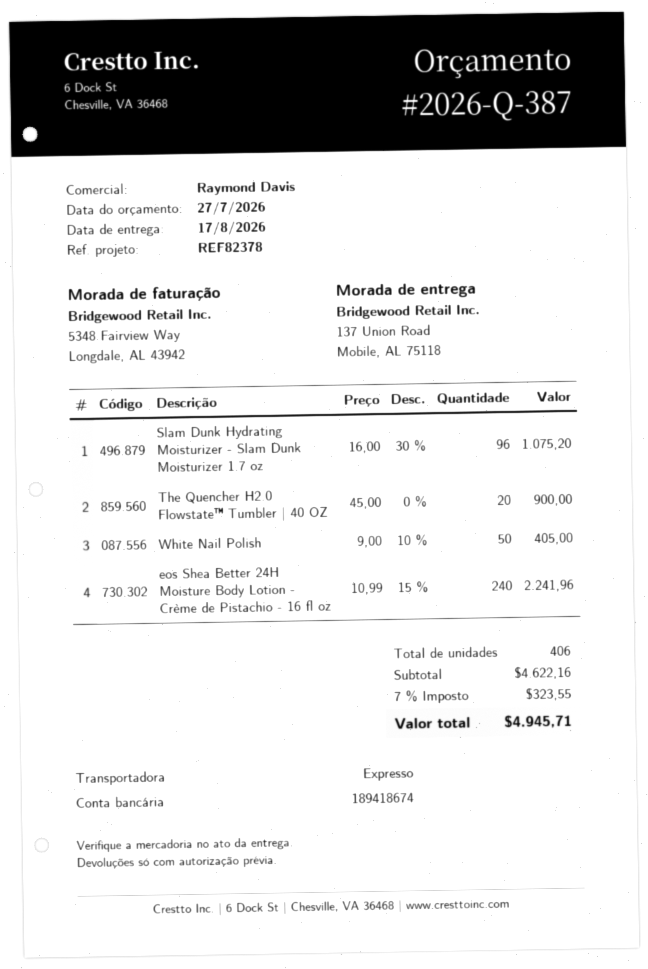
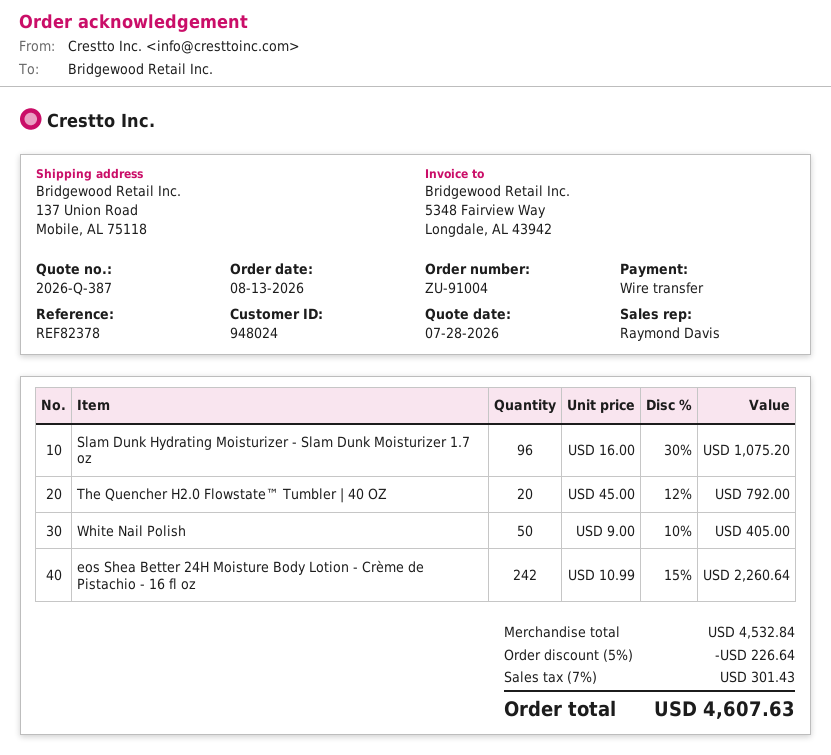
quote date: 2026-07-27 -> 2026-07-28
The Quencher H2.0 Flowstate™ Tumbler | 40 OZ: 20 x 45.00 = 900.00 -> 20 x 45.00 - 12% = 792.00
eos Shea Better 24H Moisture Body Lotion - Crème de Pistachio - 16 fl oz: 240 x 10.99 - 15% = 2241.96 -> 242 x 10.99 - 15% = 2260.64
subtotal: 4622.16 -> 4532.84
discount: none -> 5% = 226.64
tax: 7% = 323.55 -> 7% = 301.43
total: 4945.71 -> 4607.63

